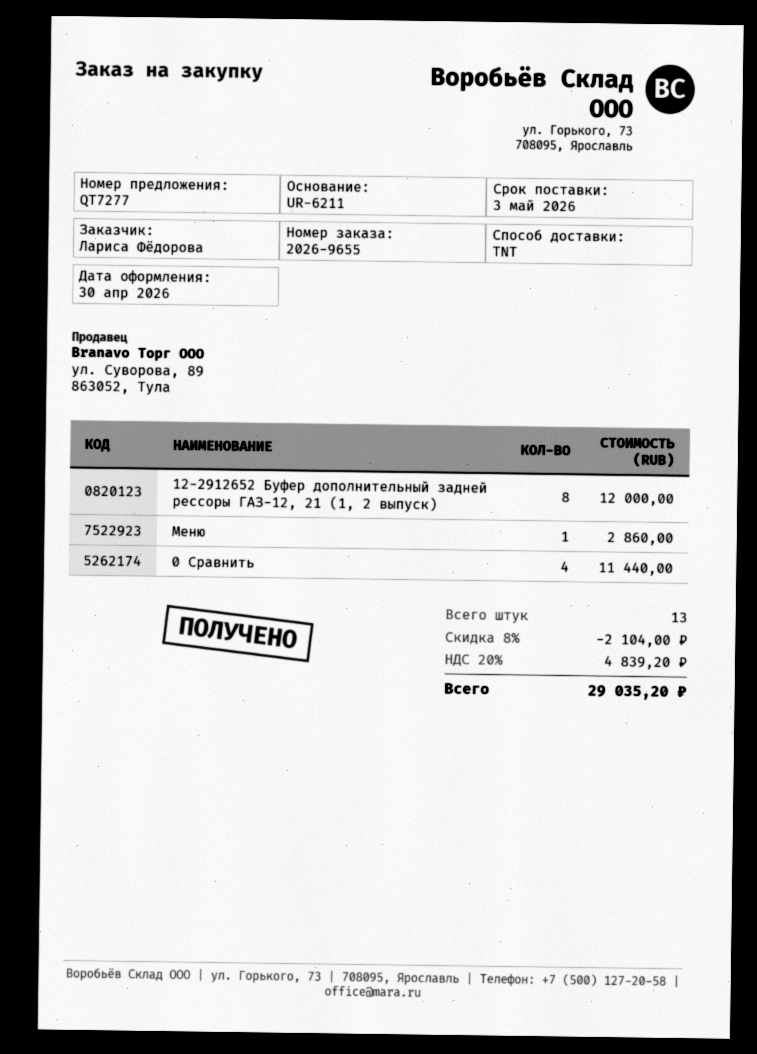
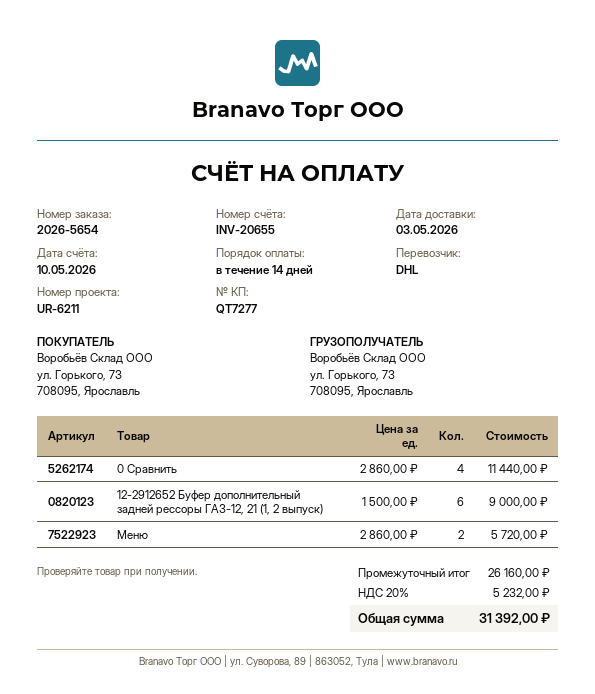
order number: 2026-9655 -> 2026-5654
shipping method: TNT -> DHL
12-2912652 Буфер дополнительный задней рессоры ГАЗ-12, 21 (1, 2 выпуск): 8 for 12000.00 -> 6 for 9000.00
Меню: 1 for 2860.00 -> 2 for 5720.00
discount: 8% = 2104.00 -> none
tax: 20% = 4839.20 -> 20% = 5232.00
total: 29035.20 -> 31392.00

